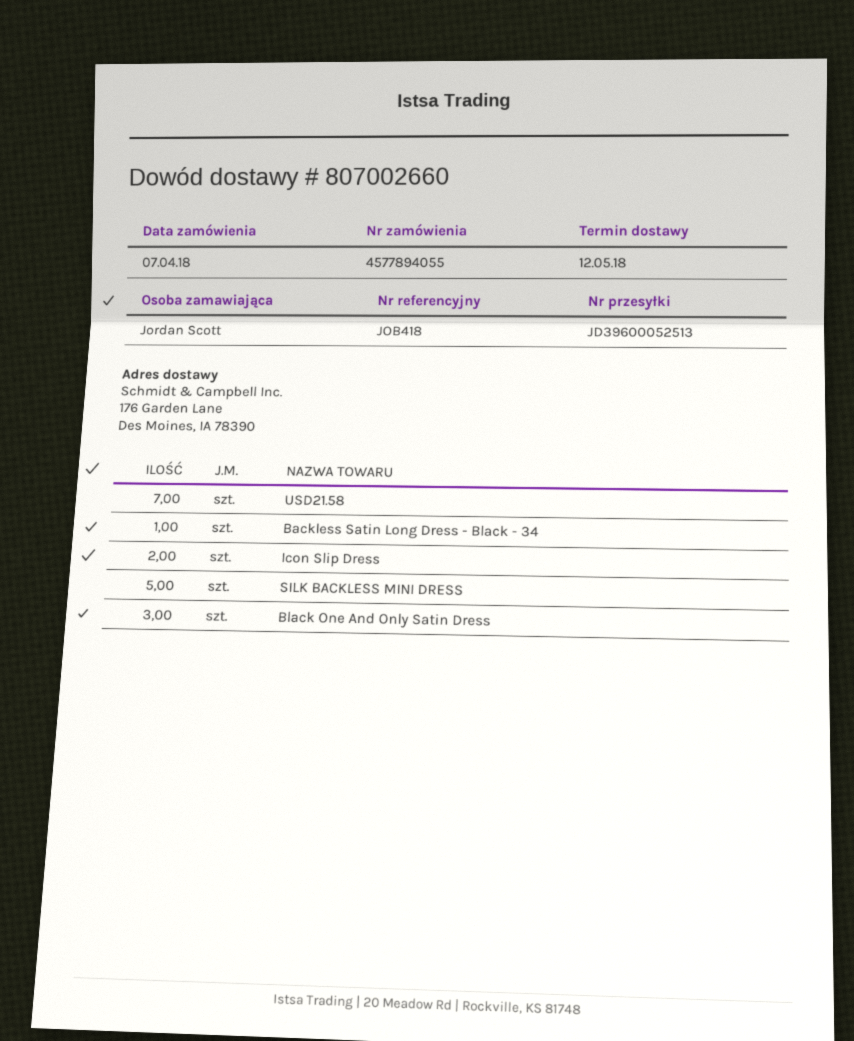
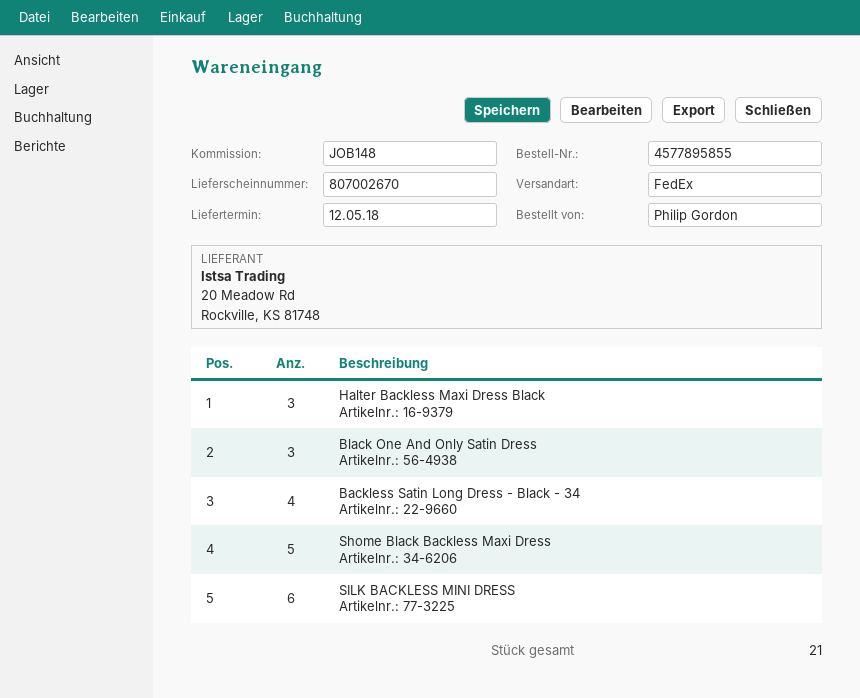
order number: 4577894055 -> 4577895855
delivery note number: 807002660 -> 807002670
reference: JOB418 -> JOB148
ordered by: Jordan Scott -> Philip Gordon
USD21.58: 7 -> none
Backless Satin Long Dress - Black - 34: 1 -> 4
Icon Slip Dress: 2 -> none
SILK BACKLESS MINI DRESS: 5 -> 6
Halter Backless Maxi Dress Black: none -> 3
Shome Black Backless Maxi Dress: none -> 5

